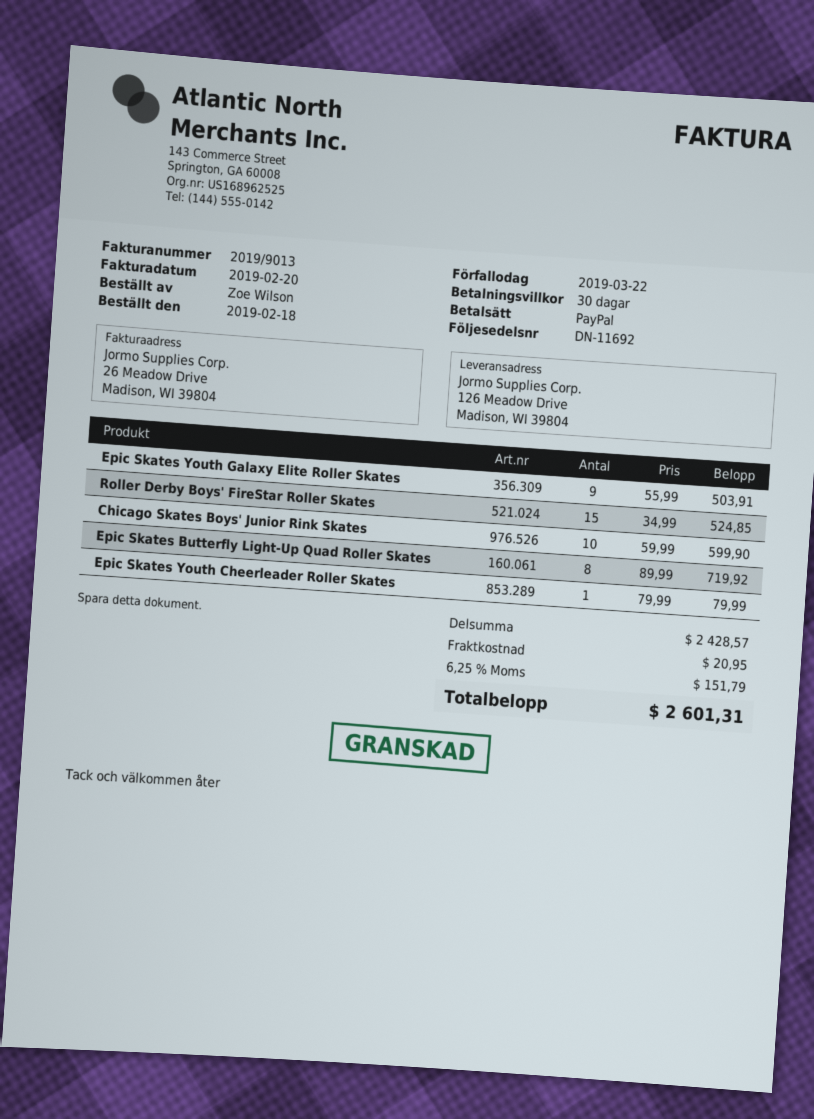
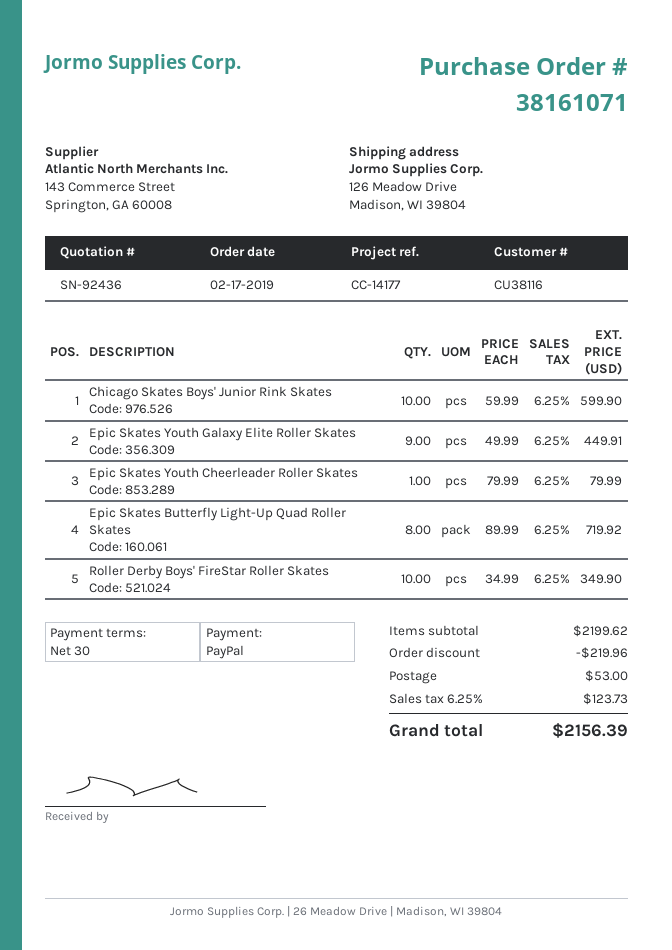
order date: 2019-02-18 -> 2019-02-17
Epic Skates Youth Galaxy Elite Roller Skates: 9 x 55.99 = 503.91 -> 9 x 49.99 = 449.91
Roller Derby Boys' FireStar Roller Skates: 15 x 34.99 = 524.85 -> 10 x 34.99 = 349.90
subtotal: 2428.57 -> 2199.62
discount: none -> 219.96
shipping: 20.95 -> 53.00
tax: 6.25% = 151.79 -> 6.25% = 123.73
total: 2601.31 -> 2156.39

